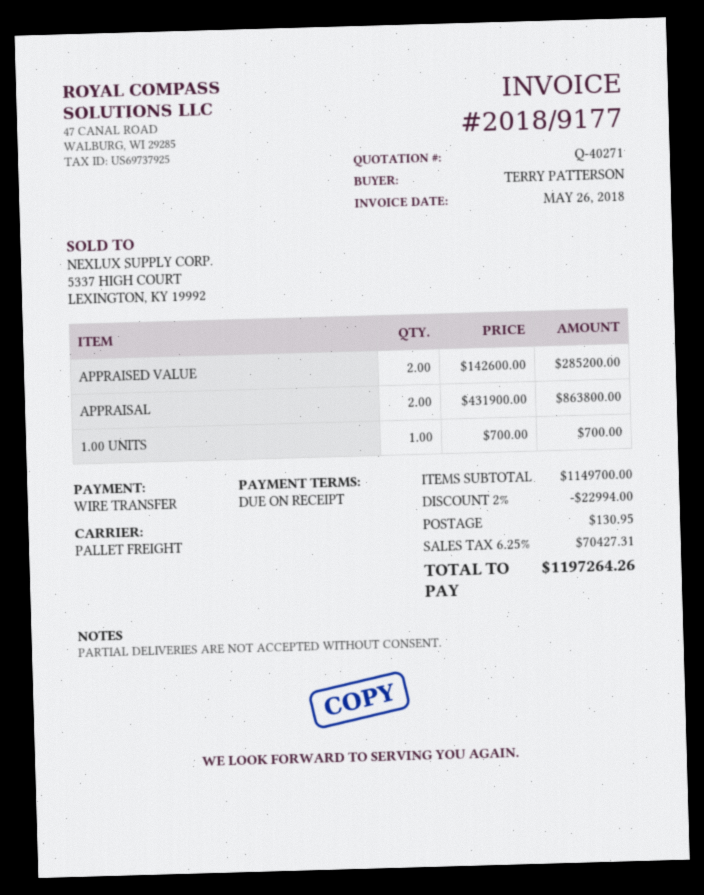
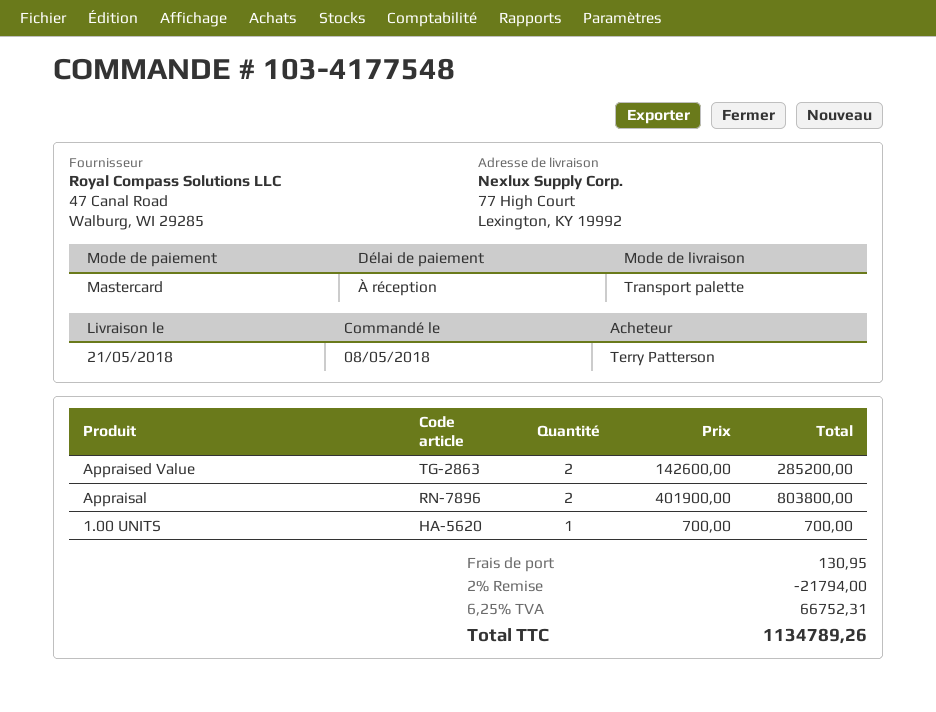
payment method: bank transfer -> Mastercard
APPRAISAL: 2 x 431900.00 = 863800.00 -> 2 x 401900.00 = 803800.00
discount: 2% = 22994.00 -> 2% = 21794.00
tax: 6.25% = 70427.31 -> 6.25% = 66752.31
total: 1197264.26 -> 1134789.26

